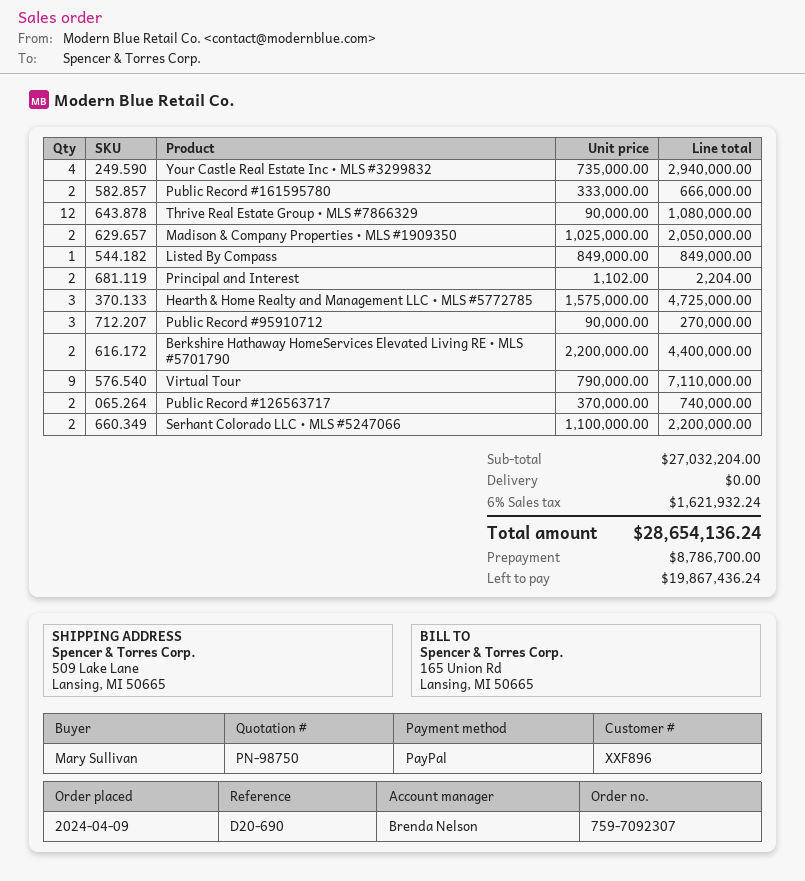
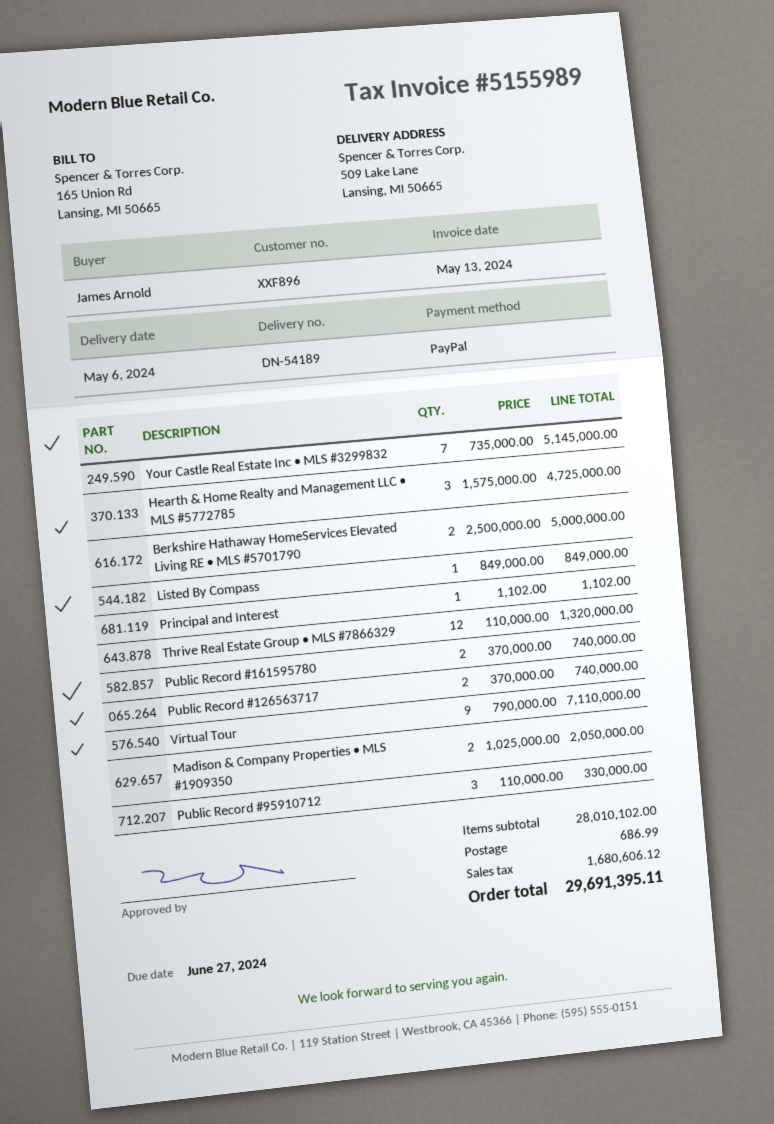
ordered by: Mary Sullivan -> James Arnold
Your Castle Real Estate Inc • MLS #3299832: 4 x 735000.00 = 2940000.00 -> 7 x 735000.00 = 5145000.00
Public Record #161595780: 2 x 333000.00 = 666000.00 -> 2 x 370000.00 = 740000.00
Thrive Real Estate Group • MLS #7866329: 12 x 90000.00 = 1080000.00 -> 12 x 110000.00 = 1320000.00
Principal and Interest: 2 x 1102.00 = 2204.00 -> 1 x 1102.00 = 1102.00
Public Record #95910712: 3 x 90000.00 = 270000.00 -> 3 x 110000.00 = 330000.00
Berkshire Hathaway HomeServices Elevated Living RE • MLS #5701790: 2 x 2200000.00 = 4400000.00 -> 2 x 2500000.00 = 5000000.00
Serhant Colorado LLC • MLS #5247066: 2 x 1100000.00 = 2200000.00 -> none
subtotal: 27032204.00 -> 28010102.00
shipping: 0.00 -> 686.99
tax: 1621932.24 -> 1680606.12
total: 28654136.24 -> 29691395.11

